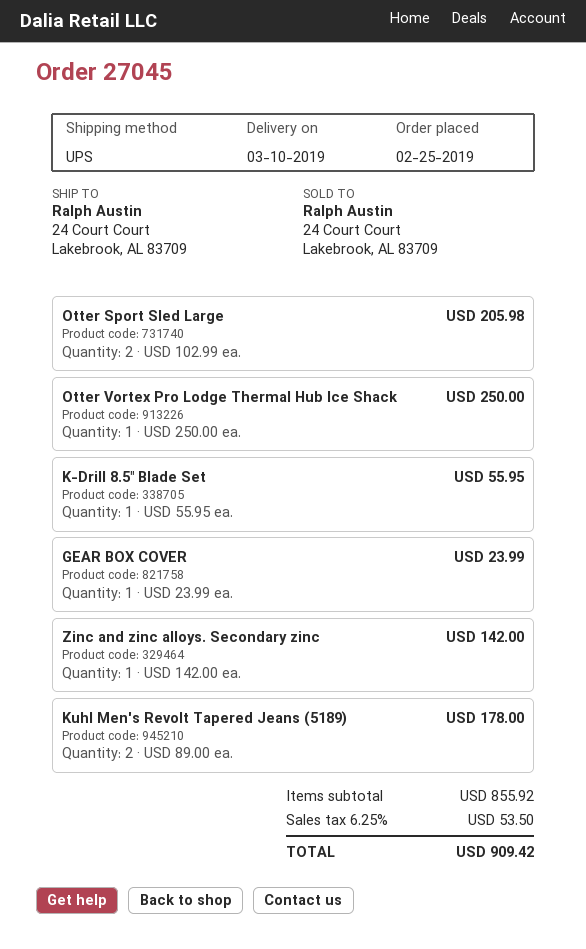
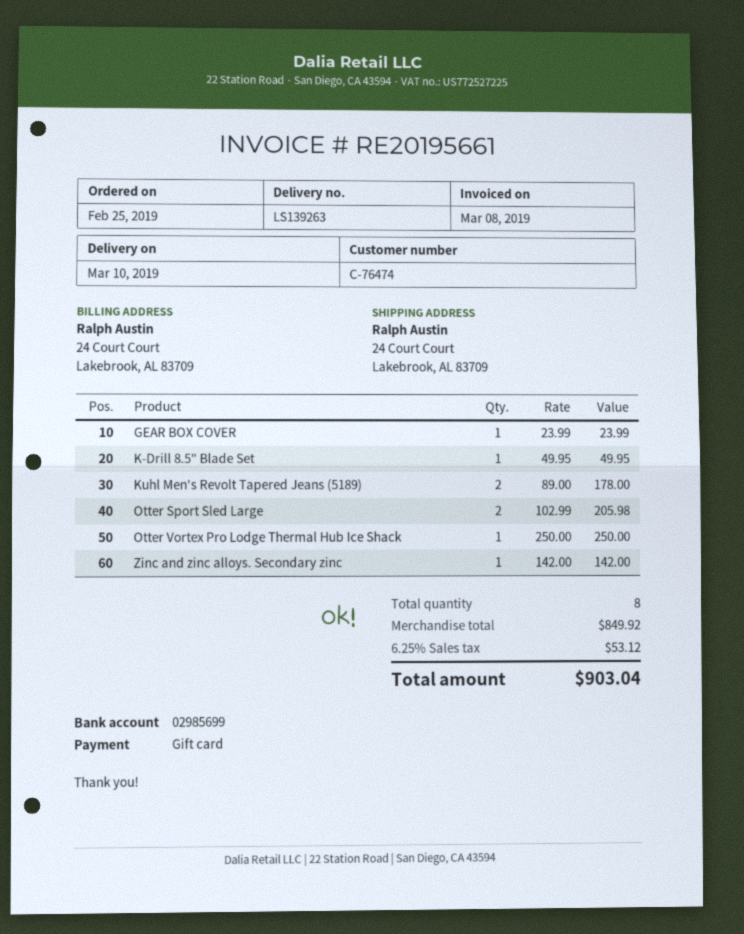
K-Drill 8.5" Blade Set: 1 x 55.95 = 55.95 -> 1 x 49.95 = 49.95
subtotal: 855.92 -> 849.92
tax: 6.25% = 53.50 -> 6.25% = 53.12
total: 909.42 -> 903.04

